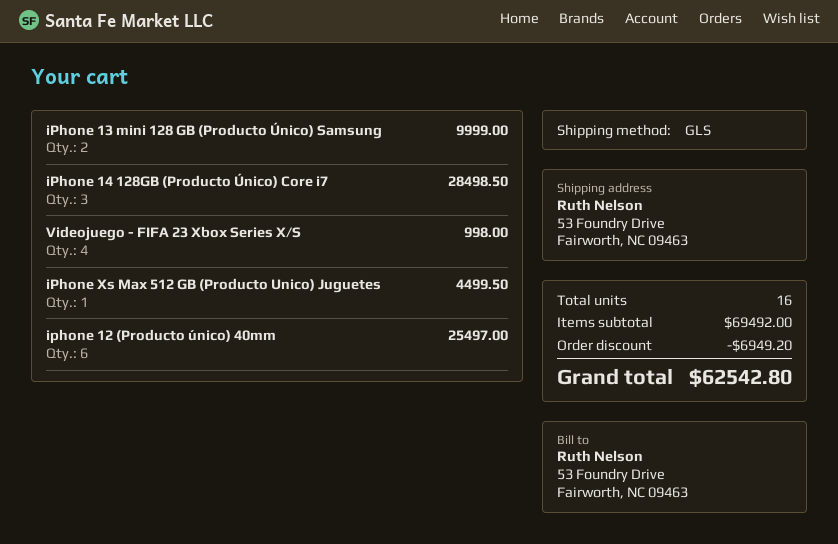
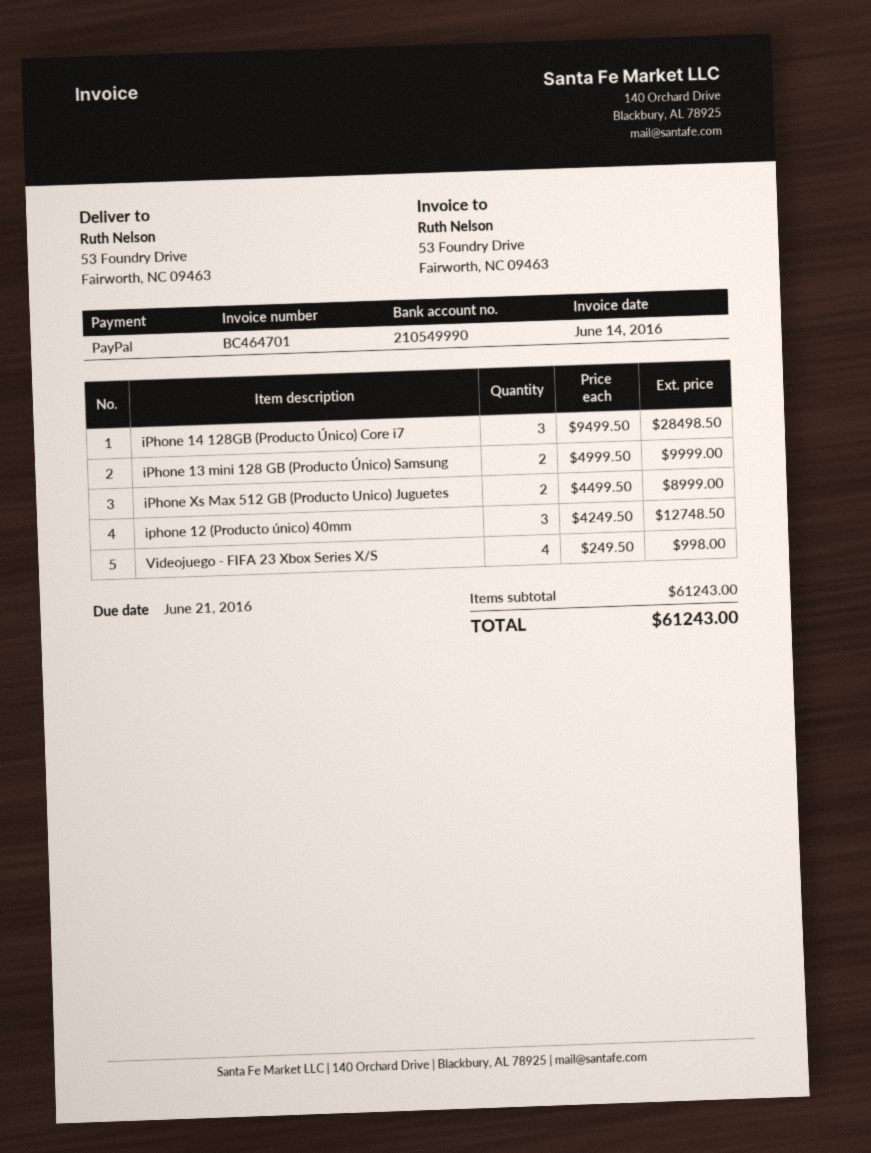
iPhone Xs Max 512 GB (Producto Unico) Juguetes: 1 for 4499.50 -> 2 for 8999.00
iphone 12 (Producto único) 40mm: 6 for 25497.00 -> 3 for 12748.50
subtotal: 69492.00 -> 61243.00
discount: 6949.20 -> none
total: 62542.80 -> 61243.00

